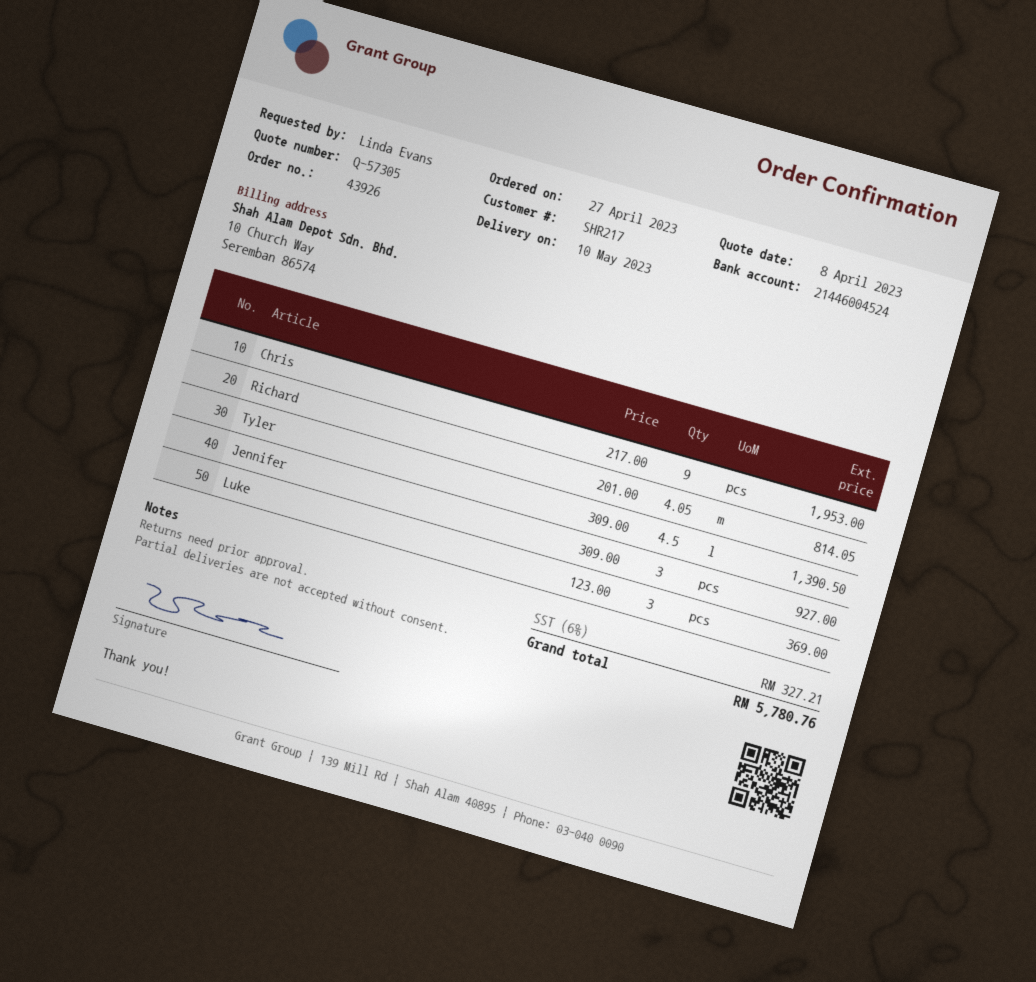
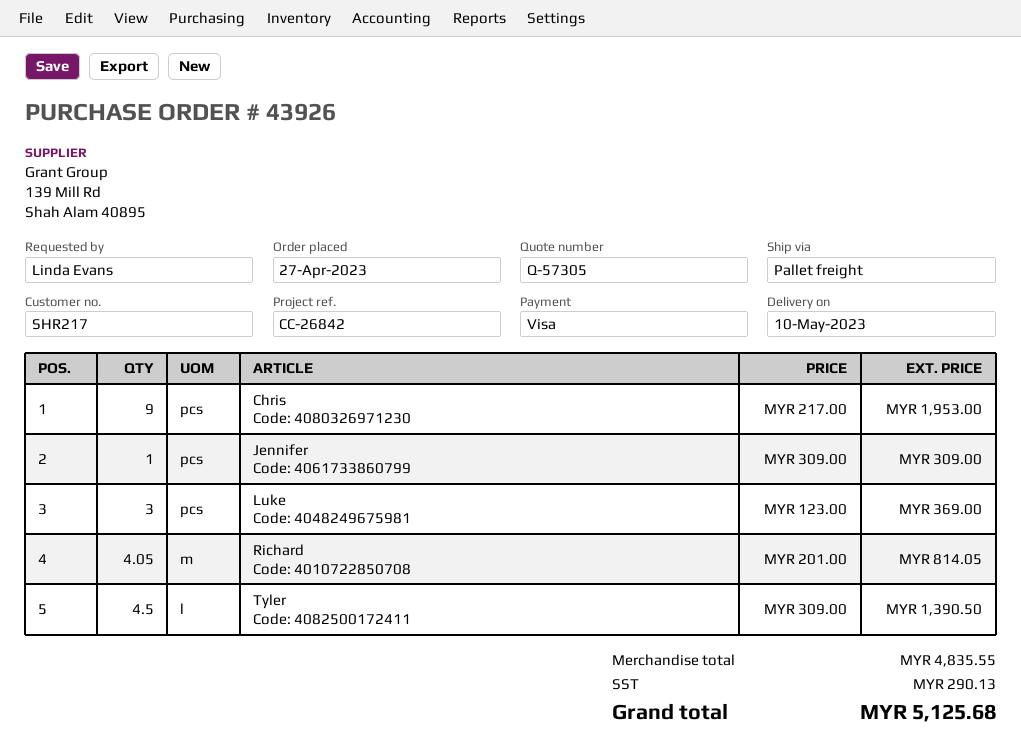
Jennifer: 3 x 309.00 = 927.00 -> 1 x 309.00 = 309.00
tax: 327.21 -> 290.13
total: 5780.76 -> 5125.68

